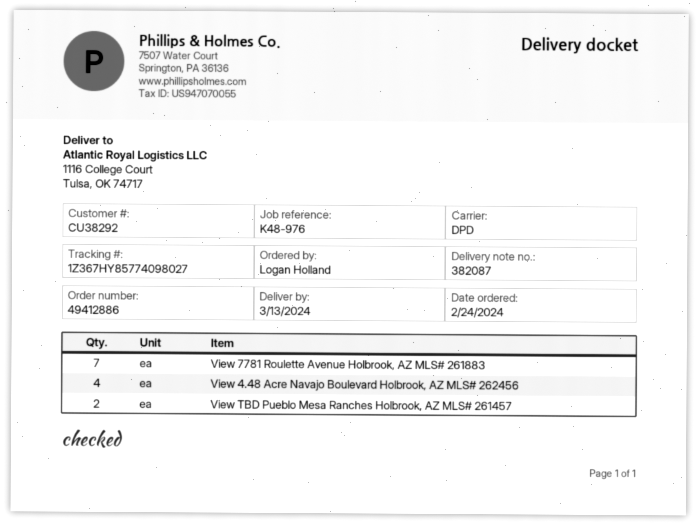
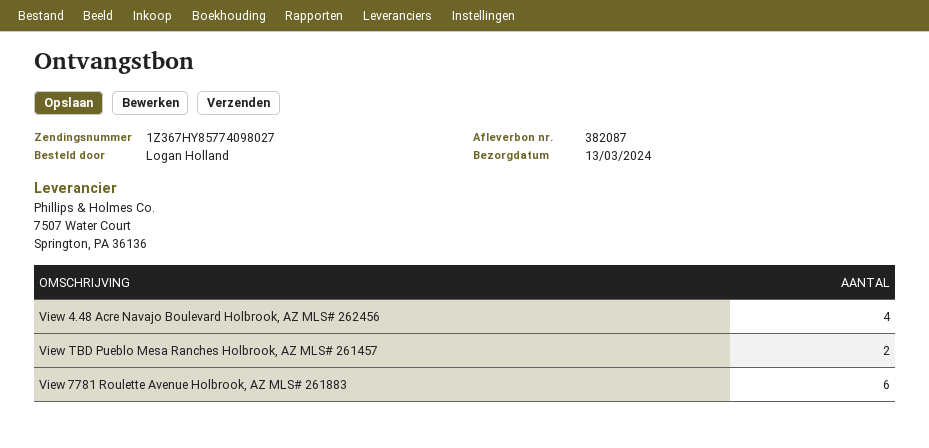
View 7781 Roulette Avenue Holbrook, AZ MLS# 261883: 7 -> 6

